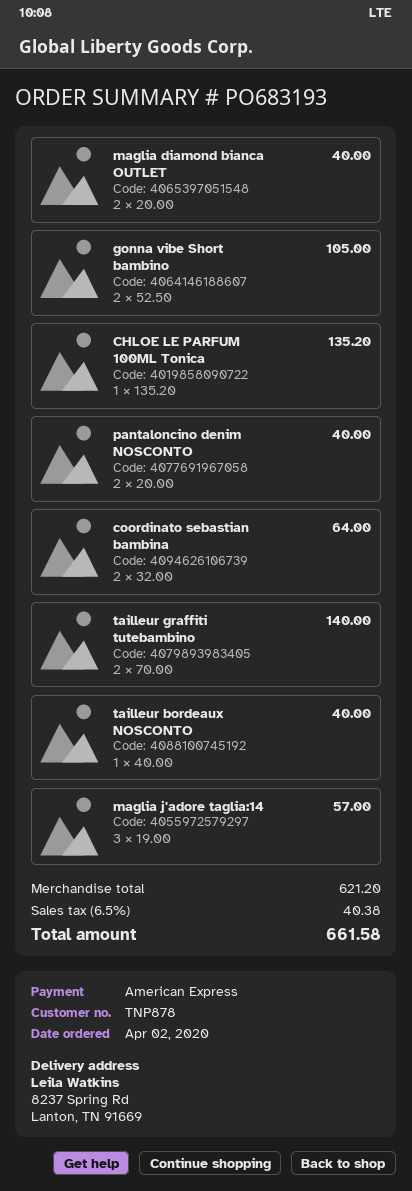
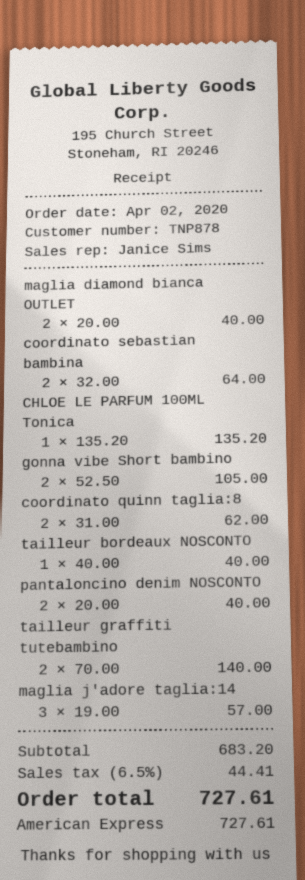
coordinato quinn taglia:8: none -> 2 x 31.00 = 62.00
subtotal: 621.20 -> 683.20
tax: 6.5% = 40.38 -> 6.5% = 44.41
total: 661.58 -> 727.61

